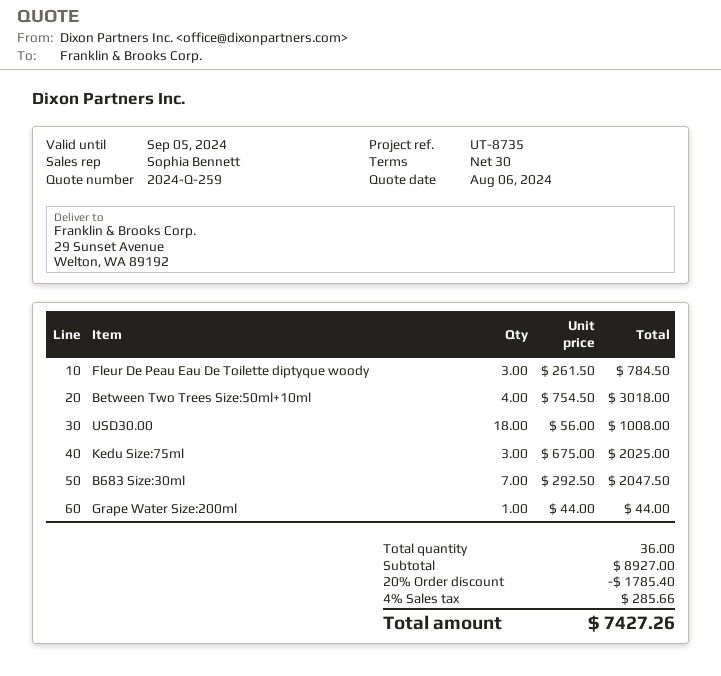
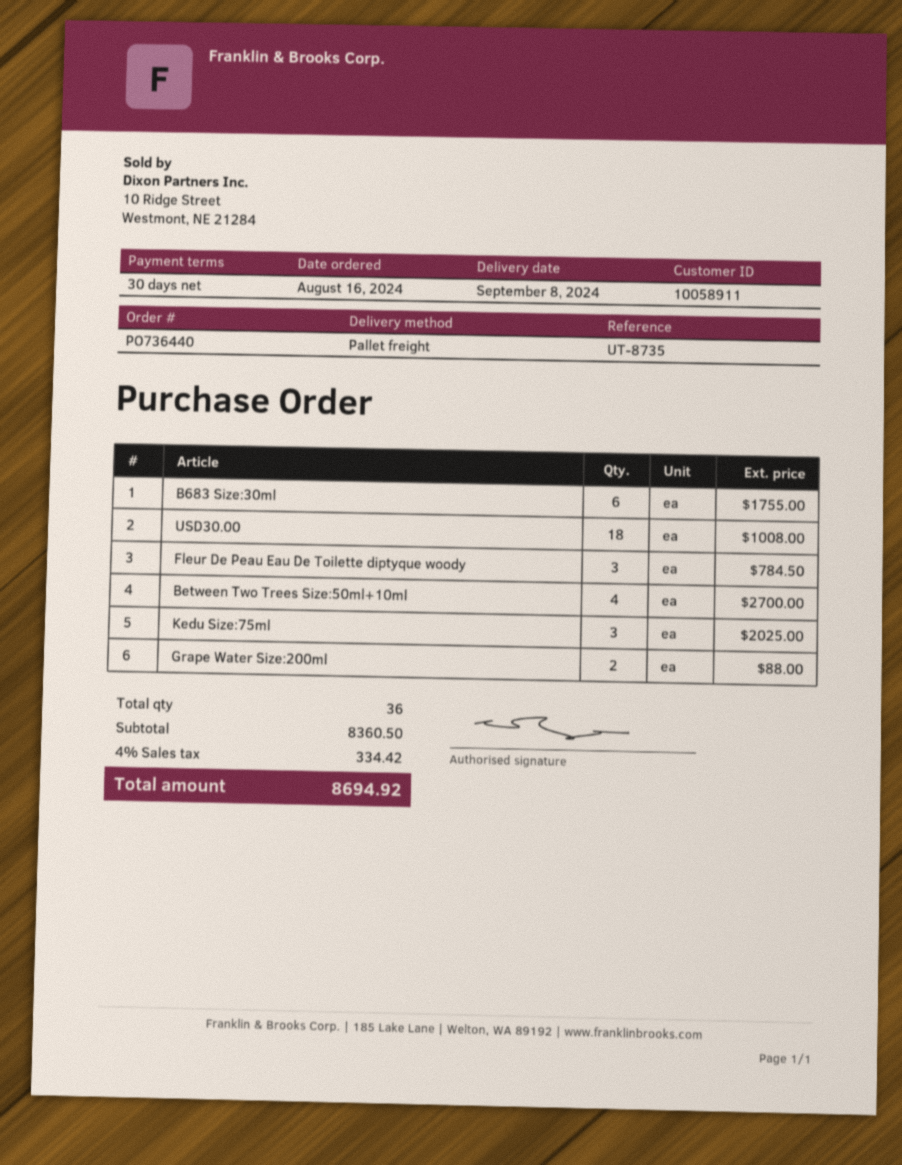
Between Two Trees Size:50ml+10ml: 4 for 3018.00 -> 4 for 2700.00
B683 Size:30ml: 7 for 2047.50 -> 6 for 1755.00
Grape Water Size:200ml: 1 for 44.00 -> 2 for 88.00
subtotal: 8927.00 -> 8360.50
discount: 20% = 1785.40 -> none
tax: 4% = 285.66 -> 4% = 334.42
total: 7427.26 -> 8694.92

